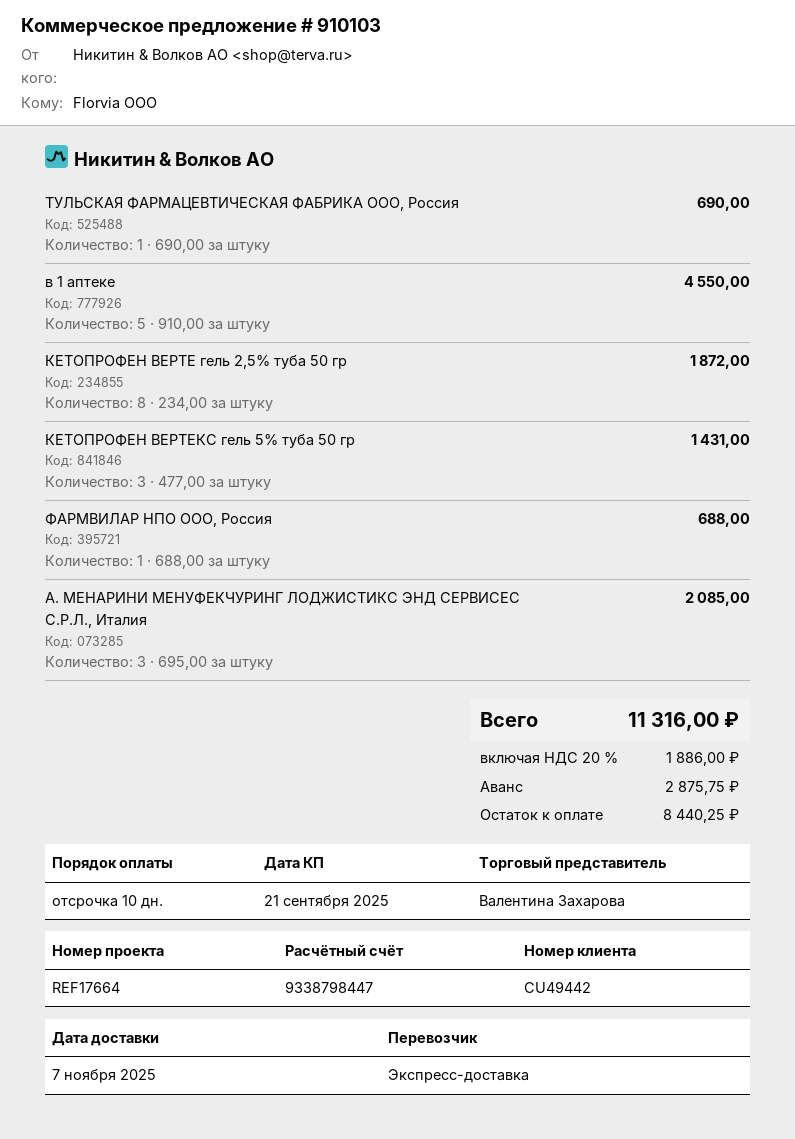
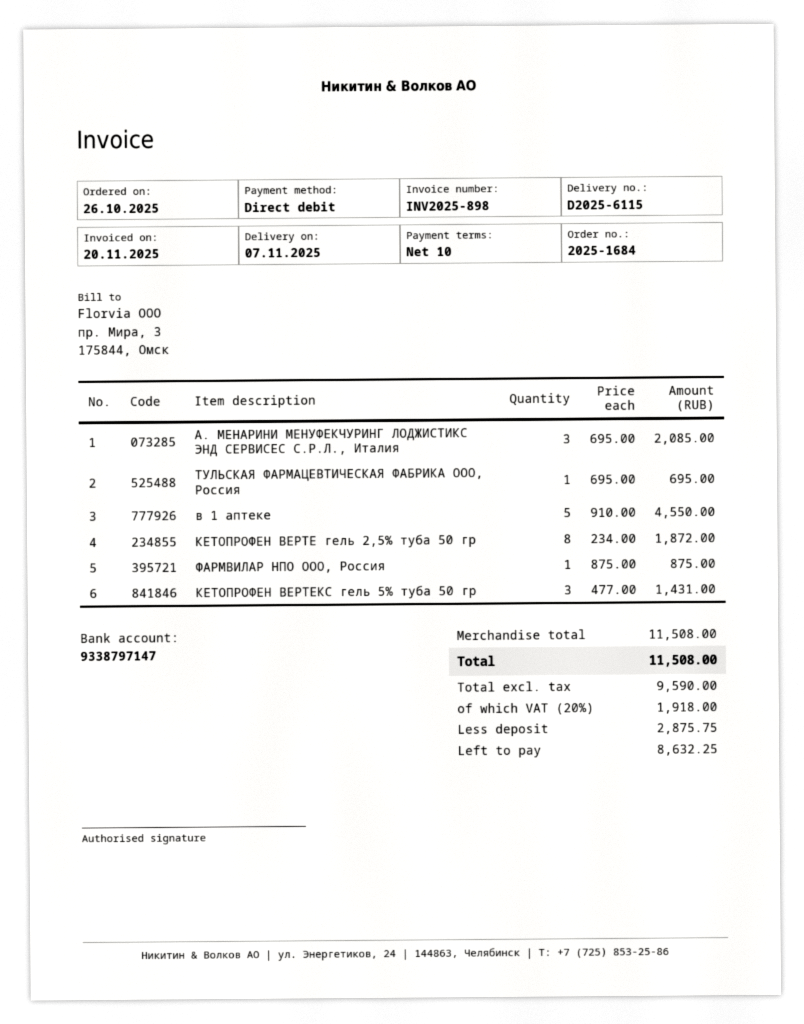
bank account: 9338798447 -> 9338797147
ТУЛЬСКАЯ ФАРМАЦЕВТИЧЕСКАЯ ФАБРИКА ООО, Россия: 1 x 690.00 = 690.00 -> 1 x 695.00 = 695.00
ФАРМВИЛАР НПО ООО, Россия: 1 x 688.00 = 688.00 -> 1 x 875.00 = 875.00
tax: 20% = 1886.00 -> 20% = 1918.00
total: 11316.00 -> 11508.00
balance: 8440.25 -> 8632.25

